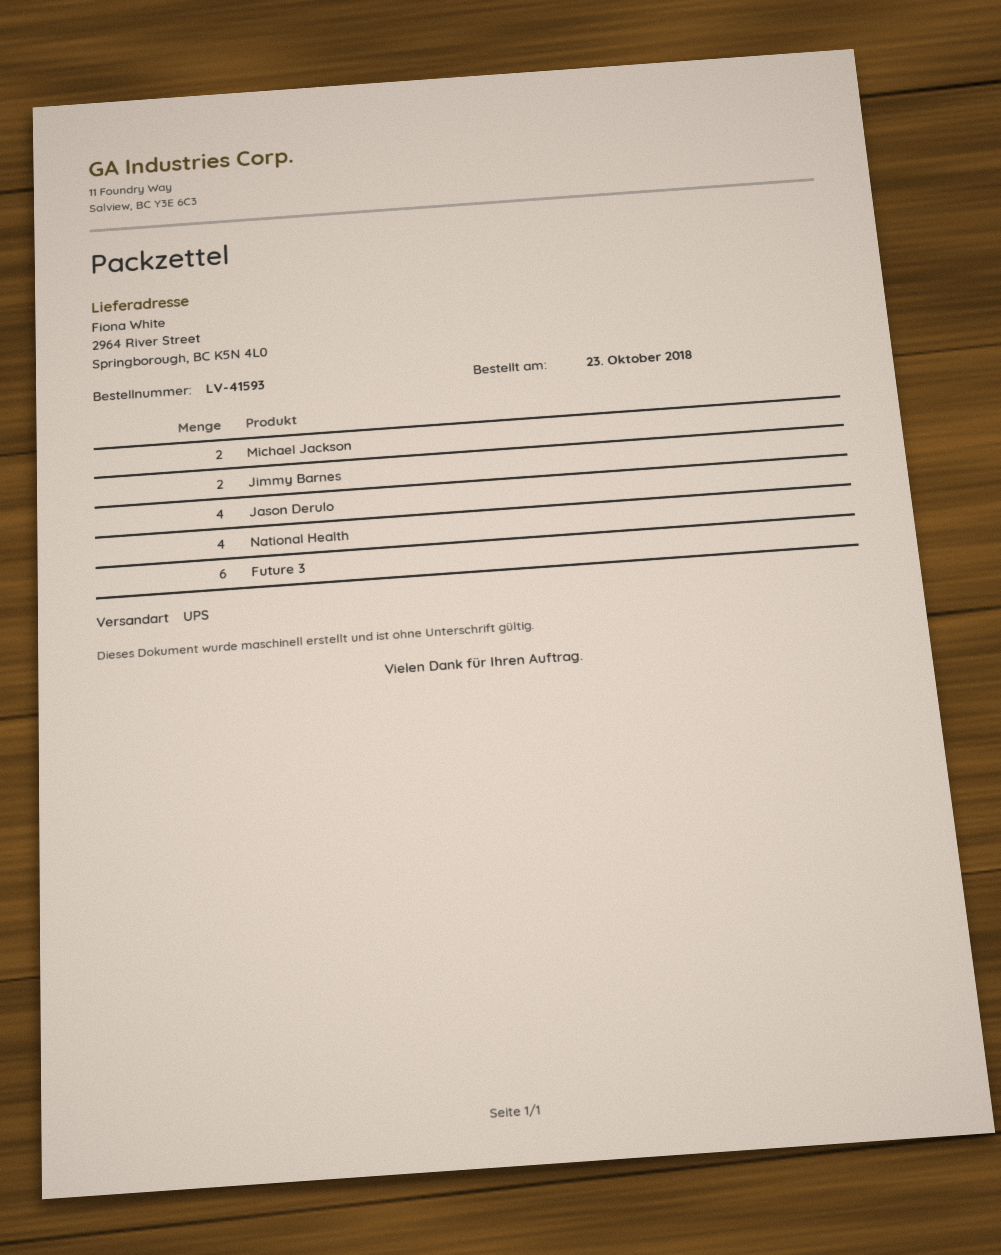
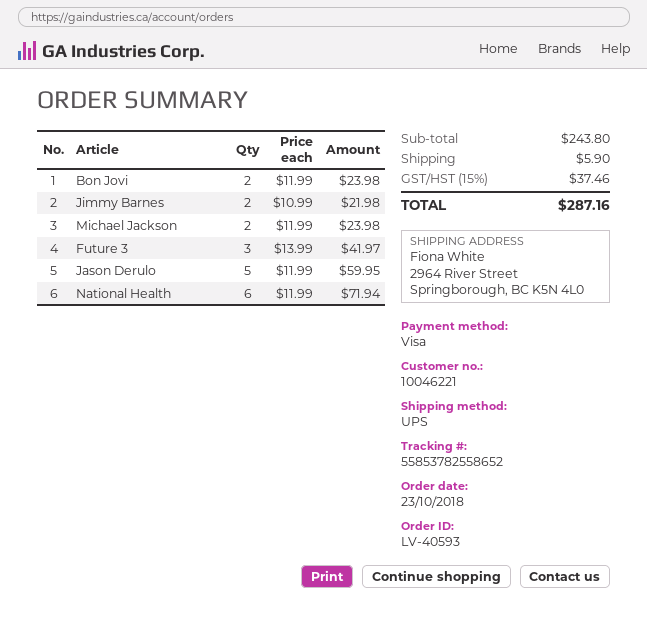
order number: LV-41593 -> LV-40593
Jason Derulo: 4 -> 5
National Health: 4 -> 6
Future 3: 6 -> 3
Bon Jovi: none -> 2

